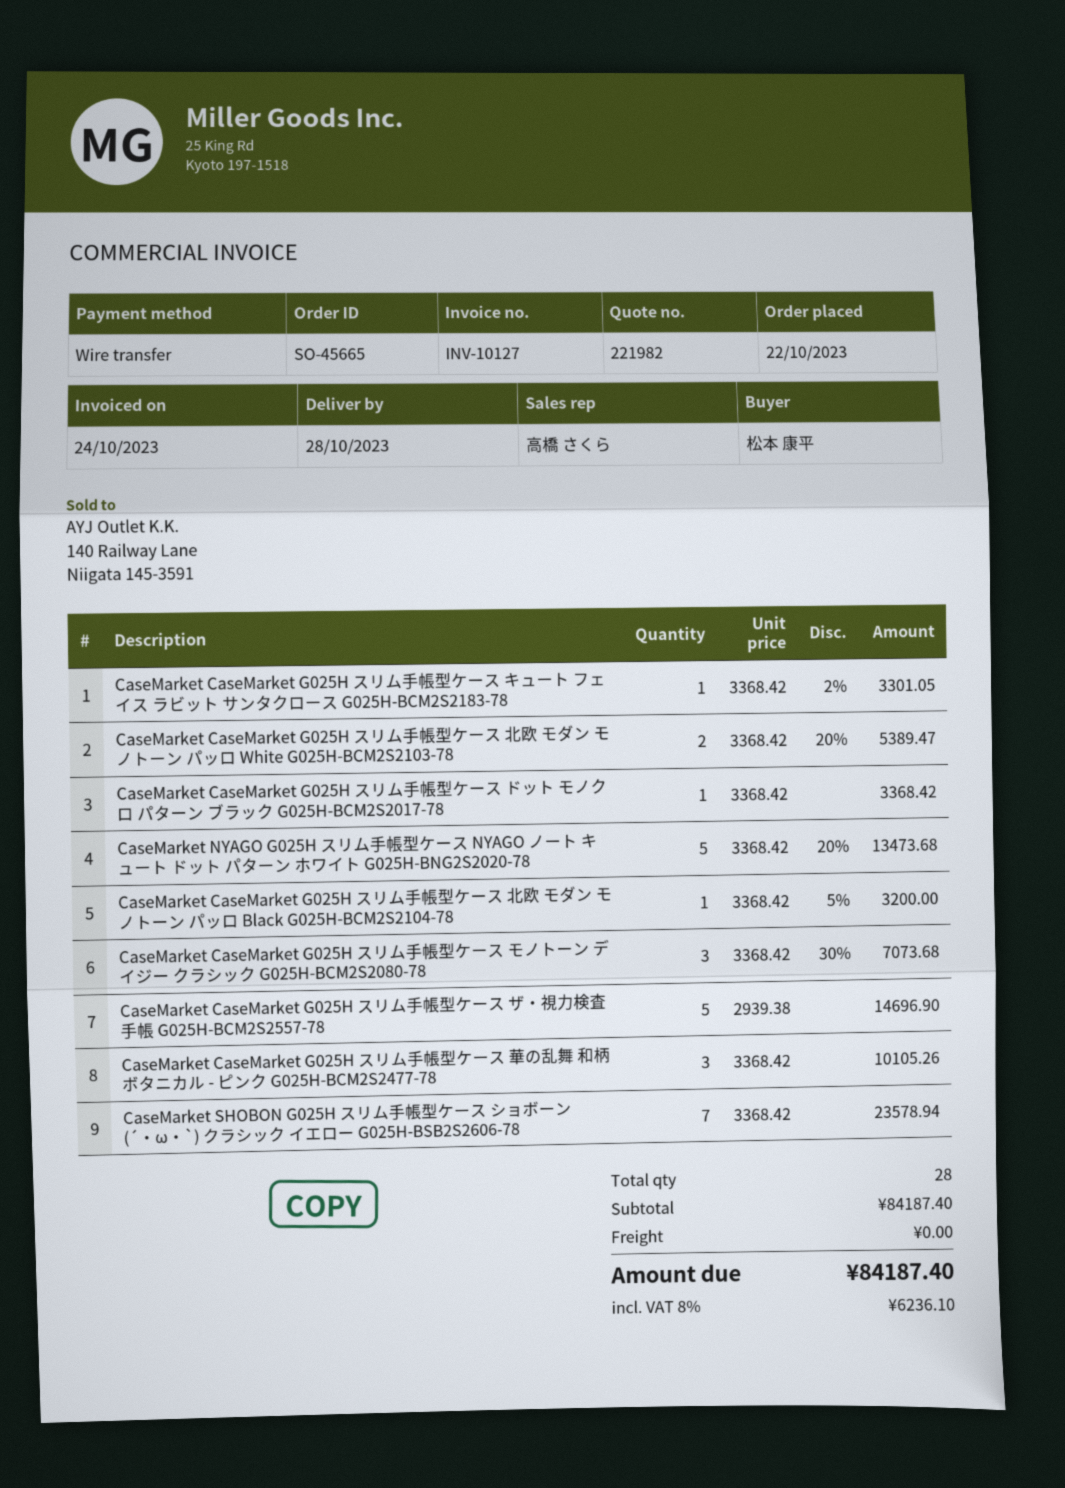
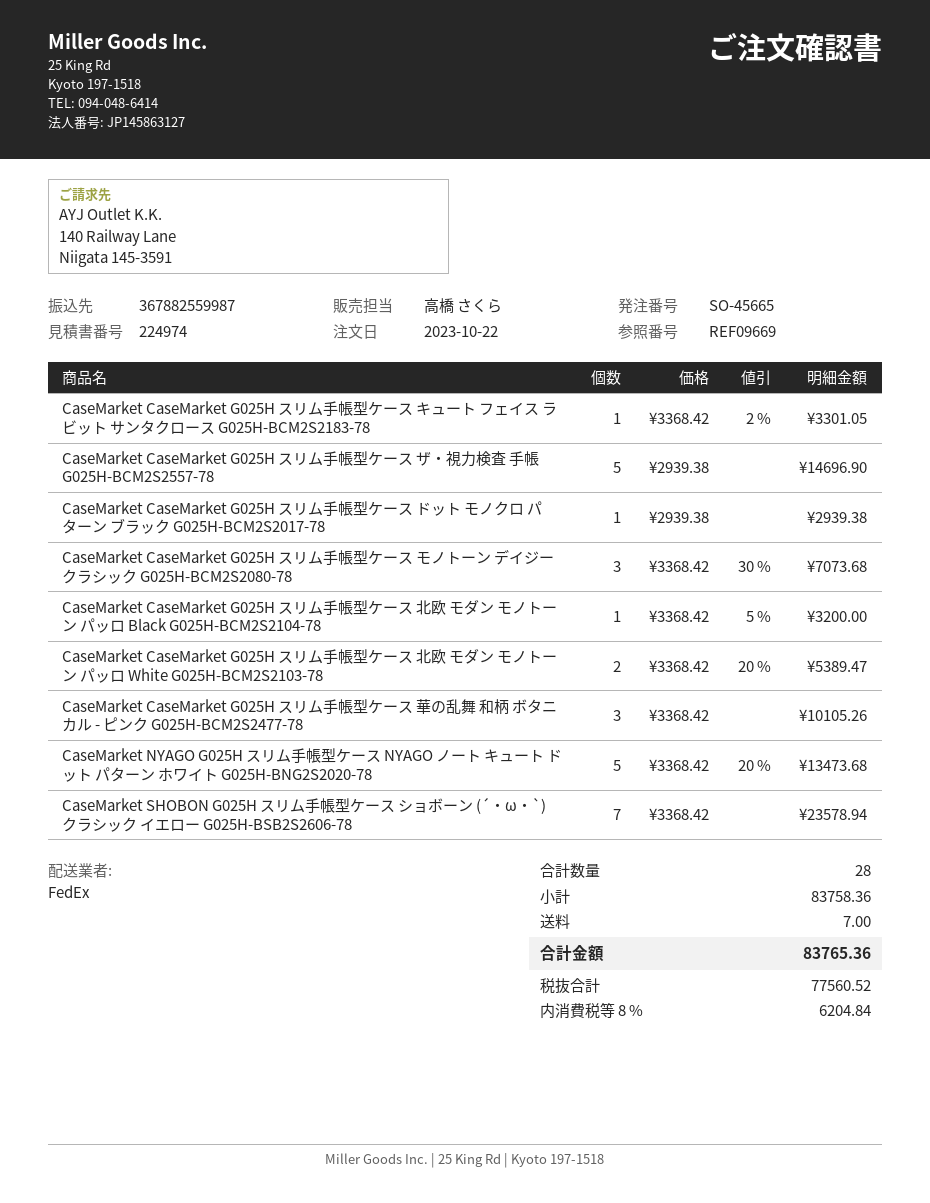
quote number: 221982 -> 224974
CaseMarket CaseMarket G025H スリム手帳型ケース ドット モノクロ パターン ブラック G025H-BCM2S2017-78: 1 x 3368.42 = 3368.42 -> 1 x 2939.38 = 2939.38
subtotal: 84187.40 -> 83758.36
shipping: 0.00 -> 7.00
tax: 8% = 6236.10 -> 8% = 6204.84
total: 84187.40 -> 83765.36

